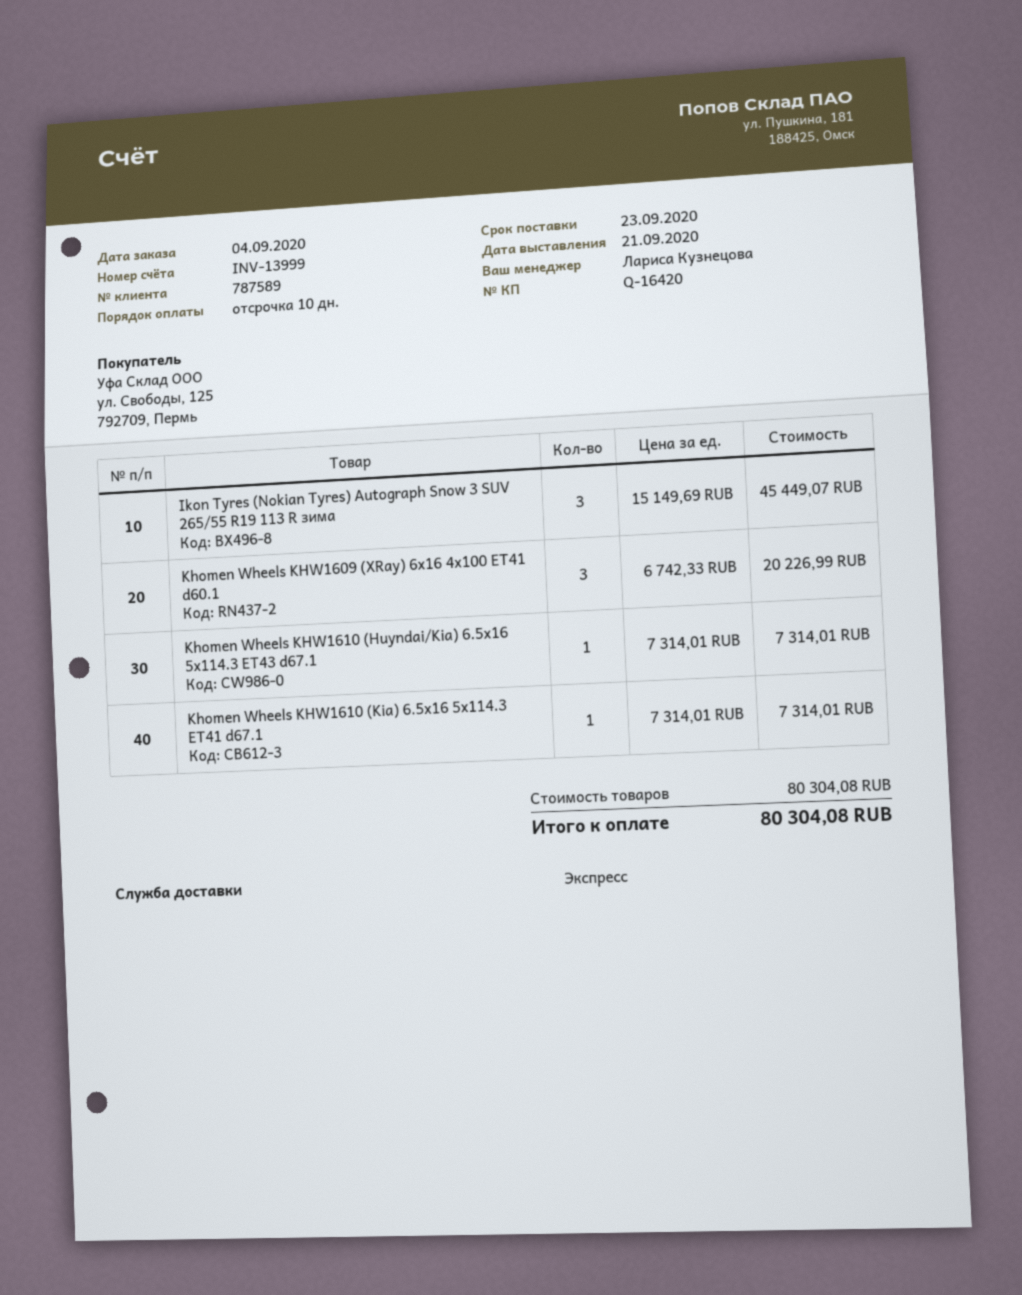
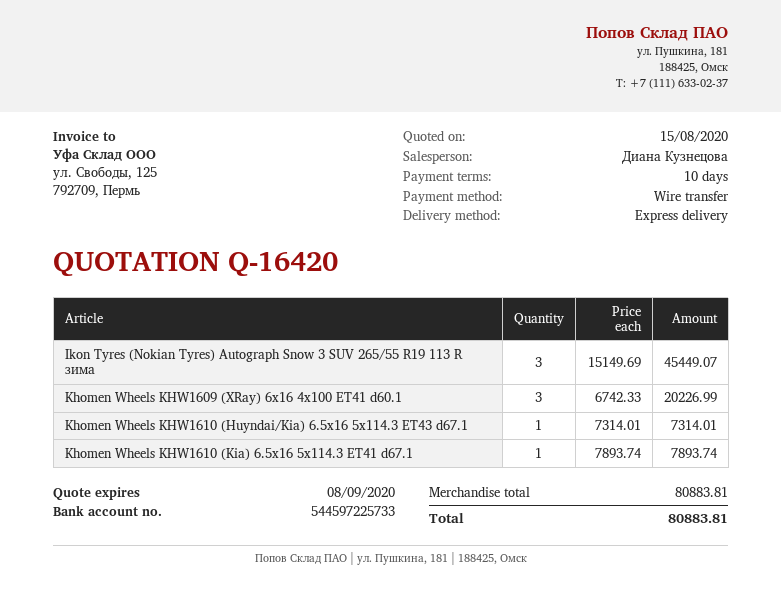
sales rep: Лариса Кузнецова -> Диана Кузнецова
Khomen Wheels KHW1610 (Kia) 6.5x16 5x114.3 ET41 d67.1: 1 x 7314.01 = 7314.01 -> 1 x 7893.74 = 7893.74
subtotal: 80304.08 -> 80883.81
total: 80304.08 -> 80883.81

